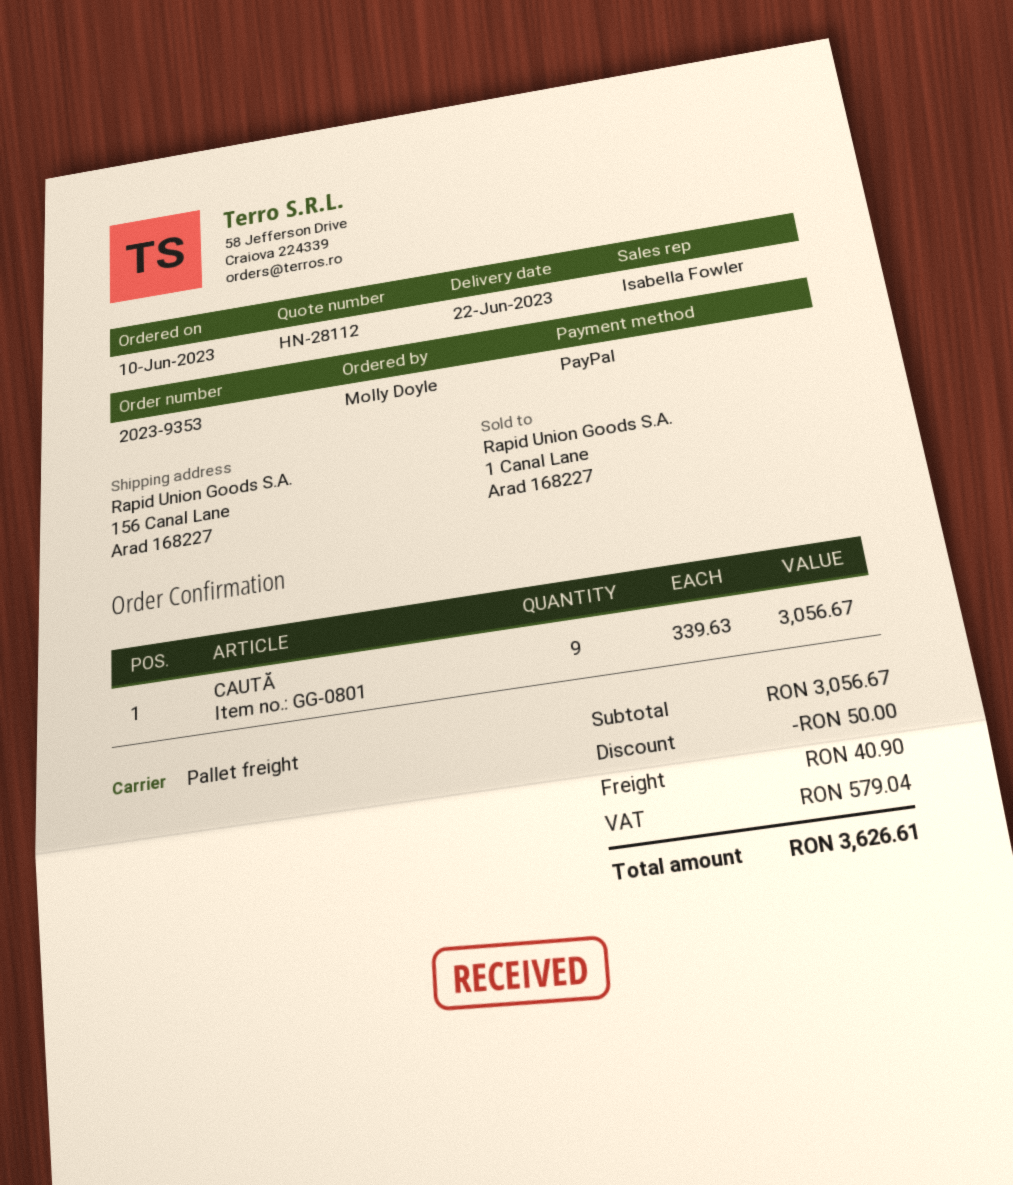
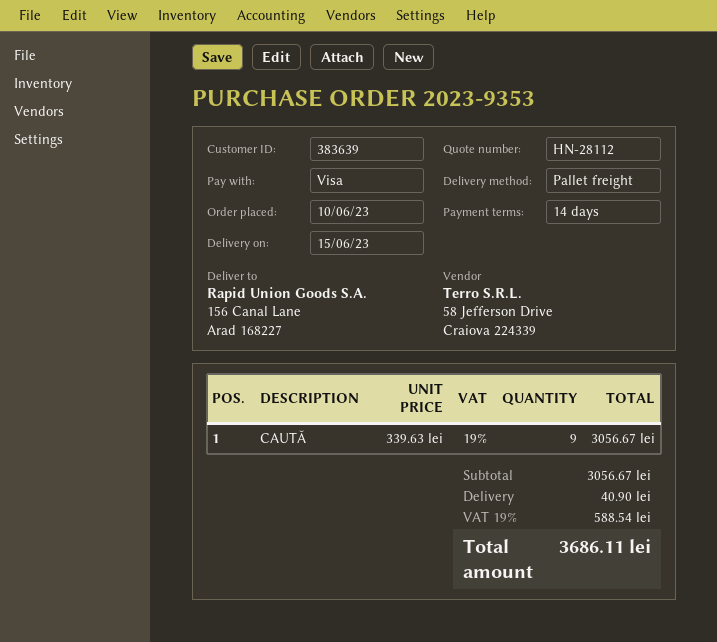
delivery date: 2023-06-22 -> 2023-06-15
payment method: PayPal -> Visa
discount: 50.00 -> none
tax: 579.04 -> 588.54
total: 3626.61 -> 3686.11

